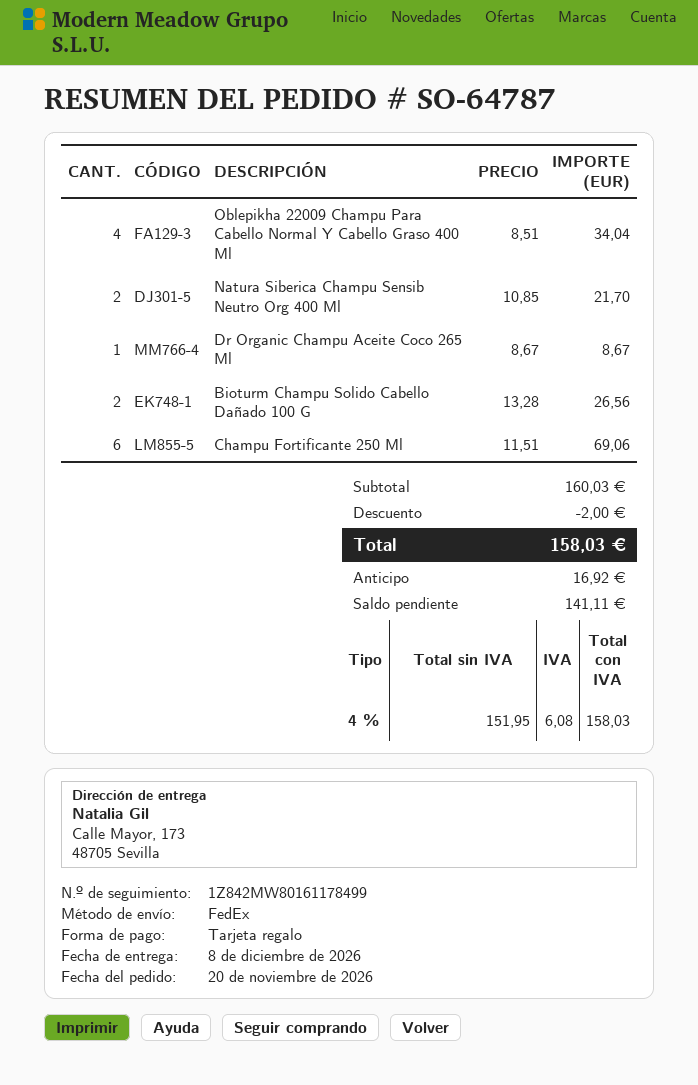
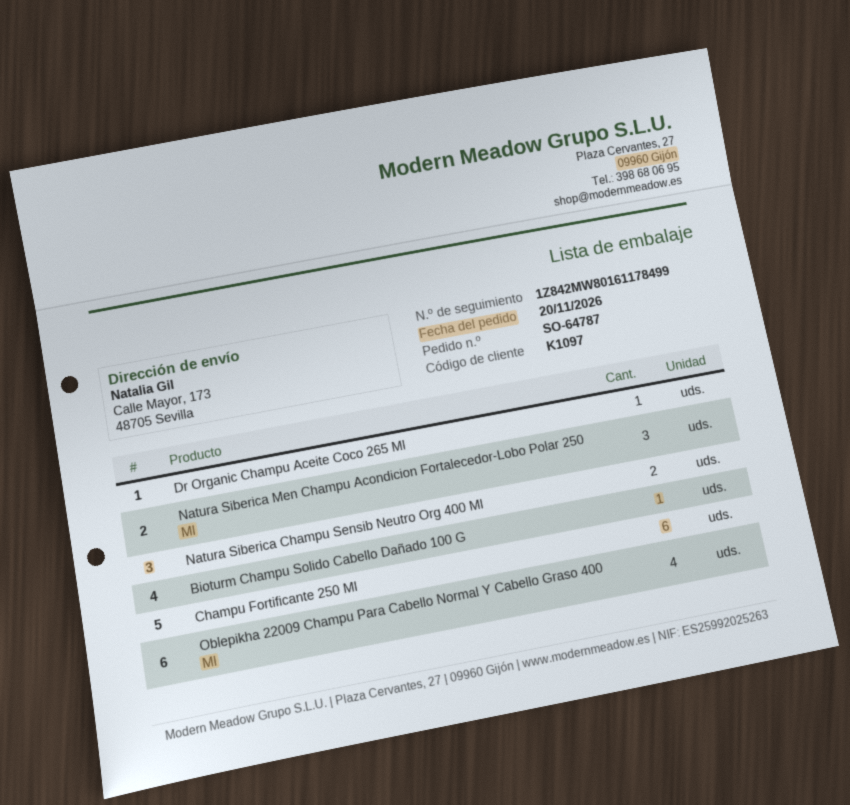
Bioturm Champu Solido Cabello Dañado 100 G: 2 -> 1
Natura Siberica Men Champu Acondicion Fortalecedor-Lobo Polar 250 Ml: none -> 3

